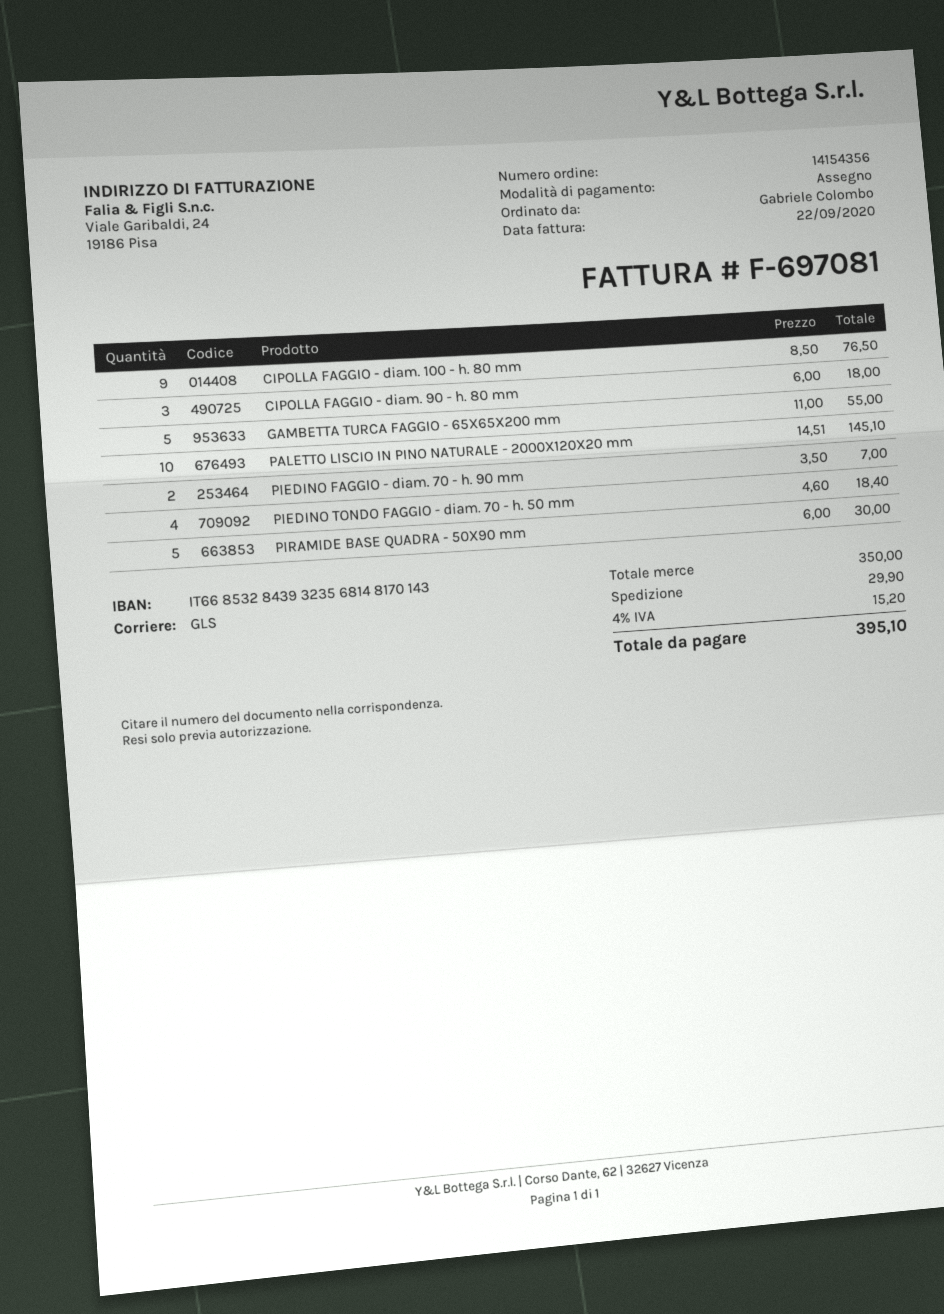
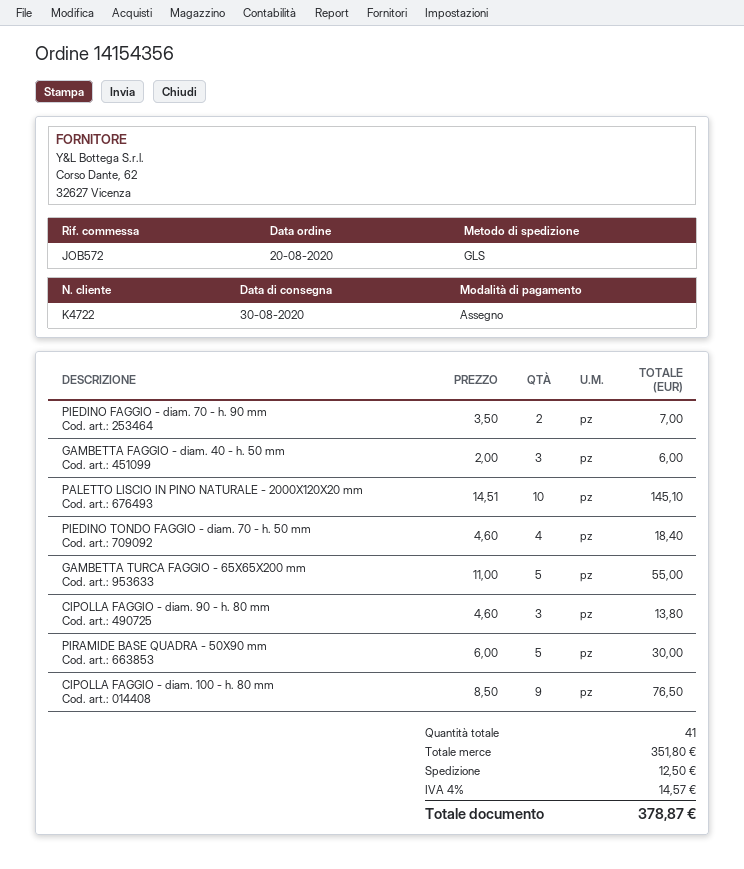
CIPOLLA FAGGIO - diam. 90 - h. 80 mm: 3 x 6.00 = 18.00 -> 3 x 4.60 = 13.80
GAMBETTA FAGGIO - diam. 40 - h. 50 mm: none -> 3 x 2.00 = 6.00
subtotal: 350.00 -> 351.80
shipping: 29.90 -> 12.50
tax: 4% = 15.20 -> 4% = 14.57
total: 395.10 -> 378.87

